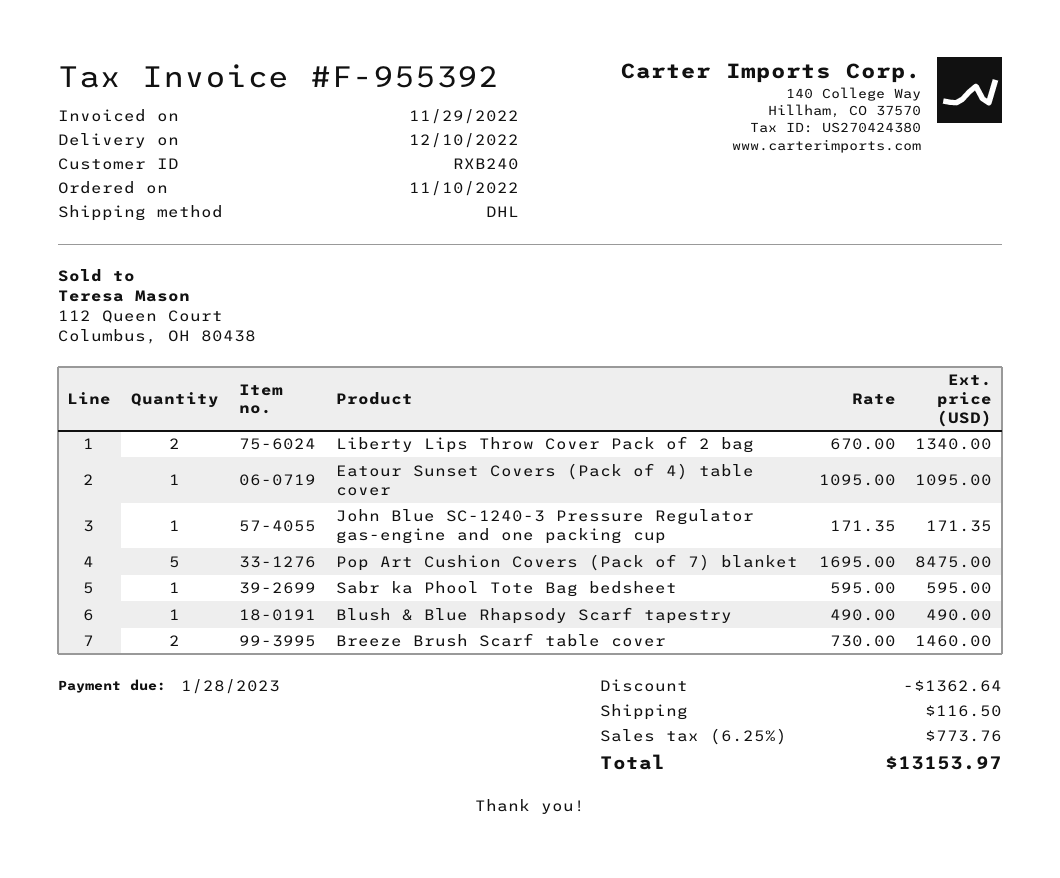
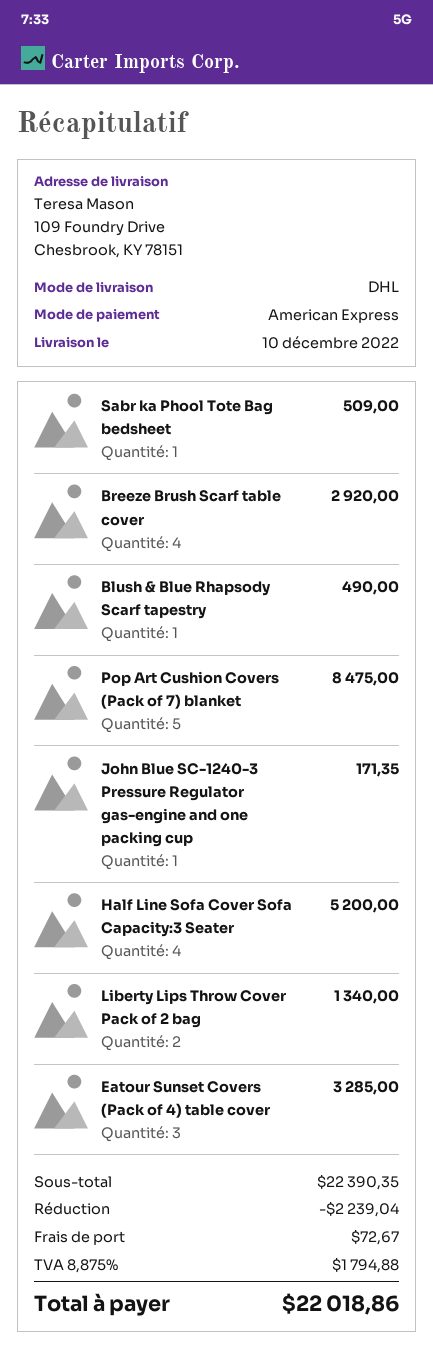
Eatour Sunset Covers (Pack of 4) table cover: 1 for 1095.00 -> 3 for 3285.00
Sabr ka Phool Tote Bag bedsheet: 1 for 595.00 -> 1 for 509.00
Breeze Brush Scarf table cover: 2 for 1460.00 -> 4 for 2920.00
Half Line Sofa Cover Sofa Capacity:3 Seater: none -> 4 for 5200.00
discount: 1362.64 -> 2239.04
shipping: 116.50 -> 72.67
tax: 6.25% = 773.76 -> 8.875% = 1794.88
total: 13153.97 -> 22018.86

